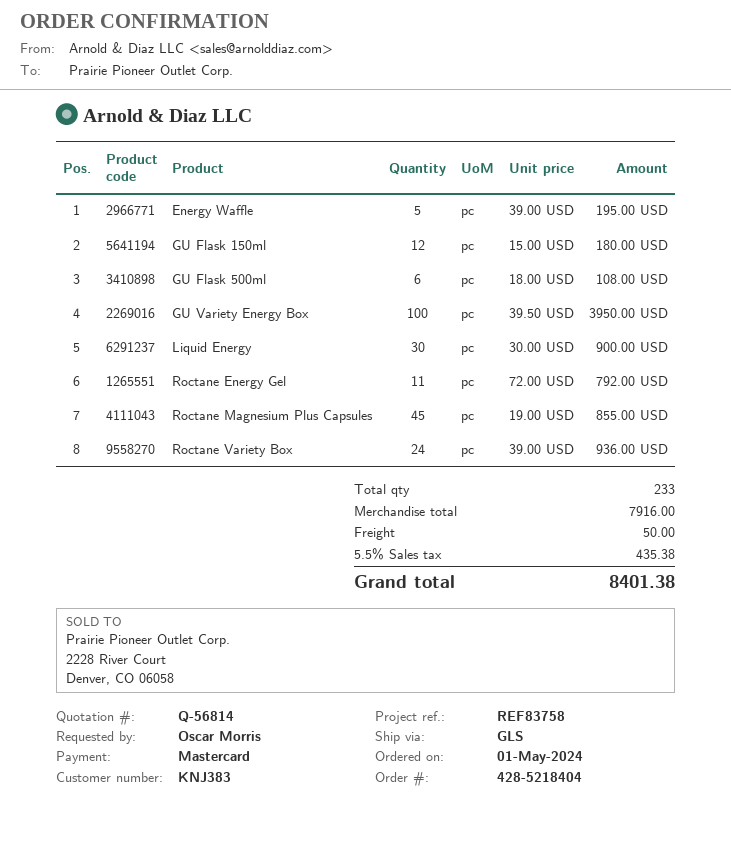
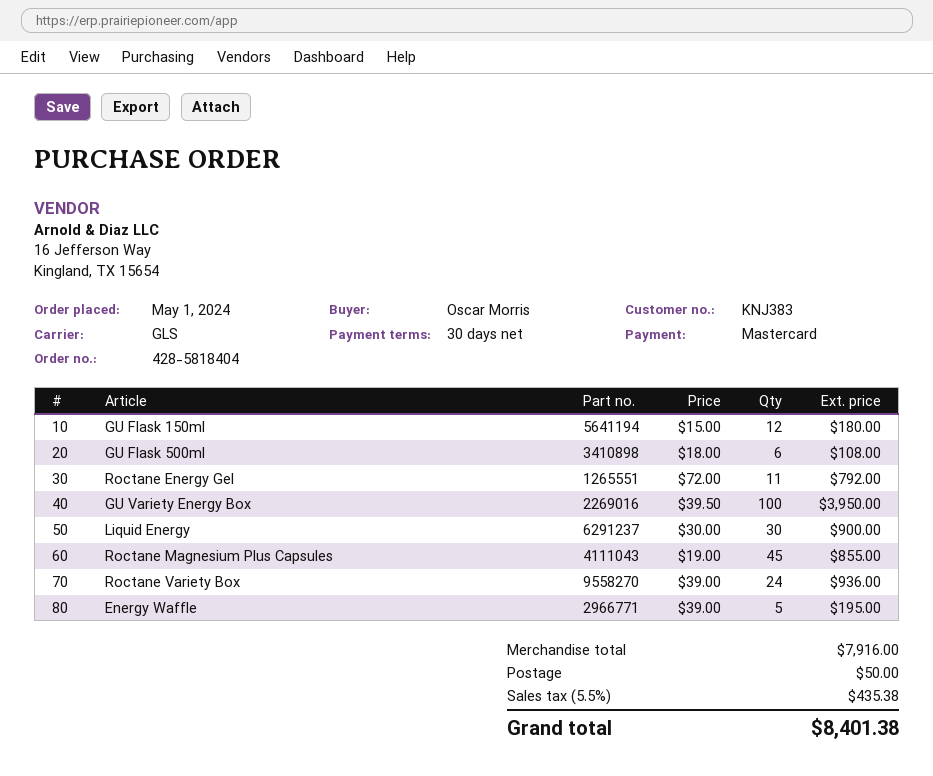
order number: 428-5218404 -> 428-5818404

